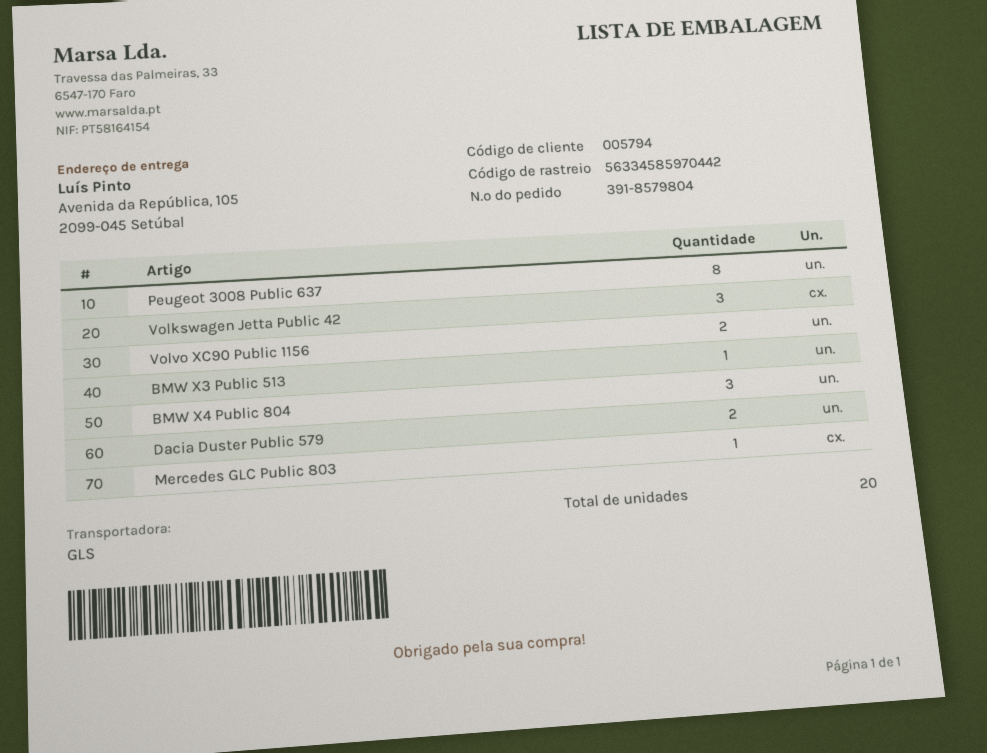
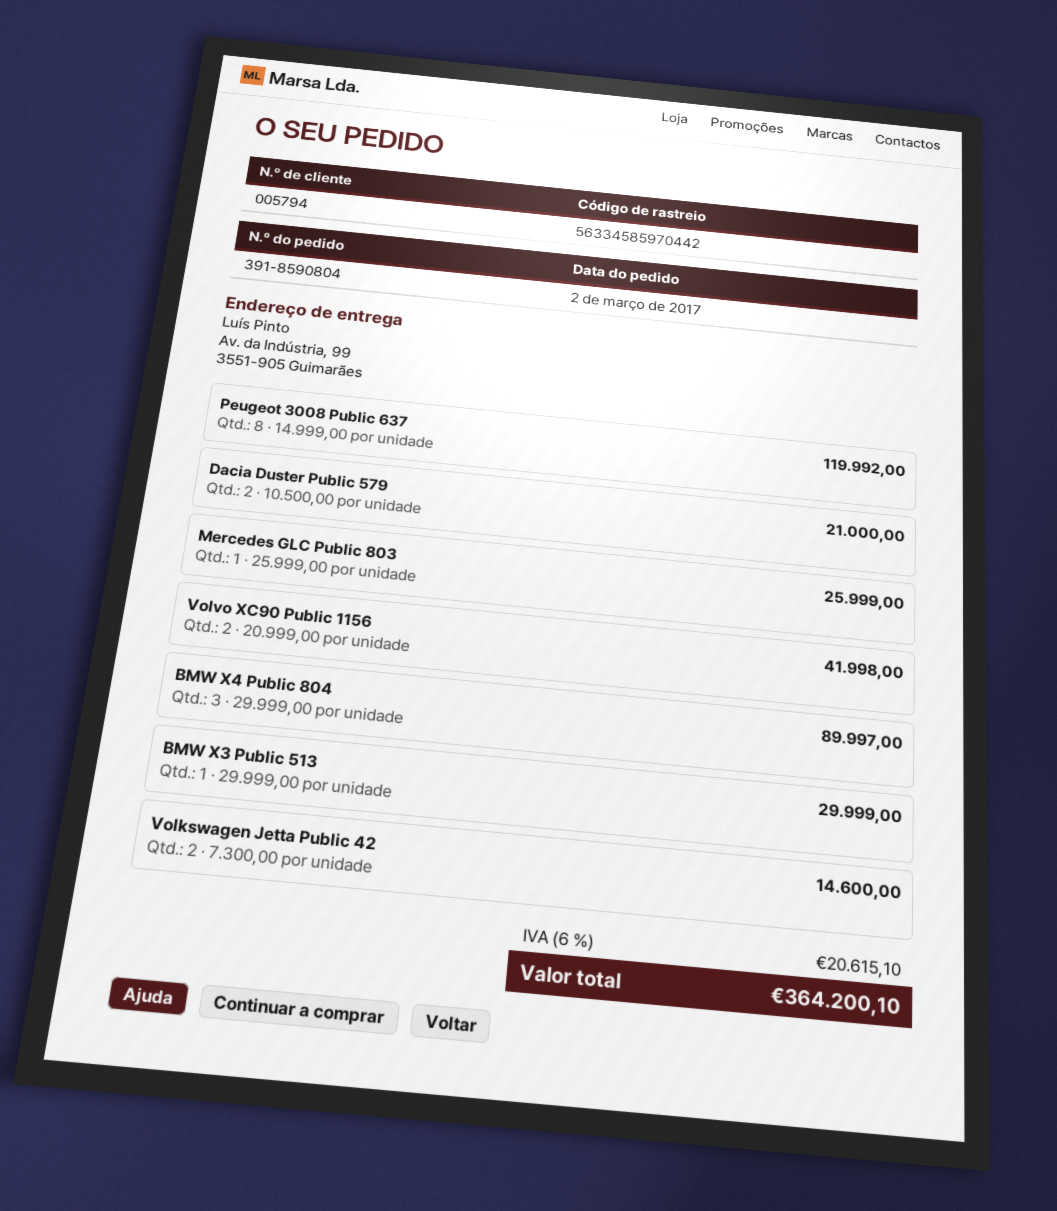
order number: 391-8579804 -> 391-8590804
ship to: Avenida da República, 105, 2099-045 Setúbal -> Av. da Indústria, 99, 3551-905 Guimarães
Volkswagen Jetta Public 42: 3 -> 2

